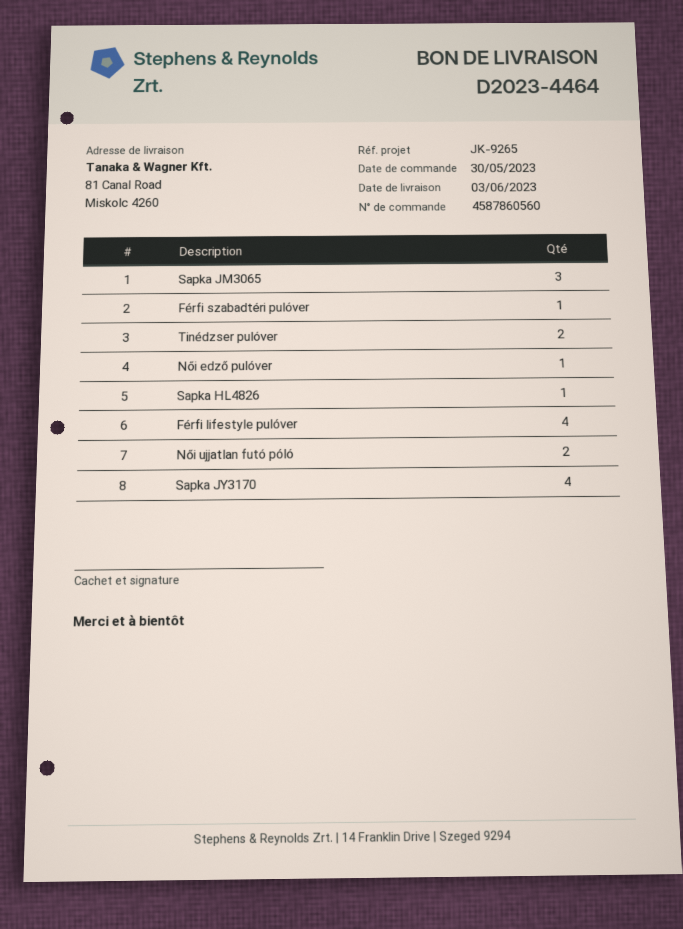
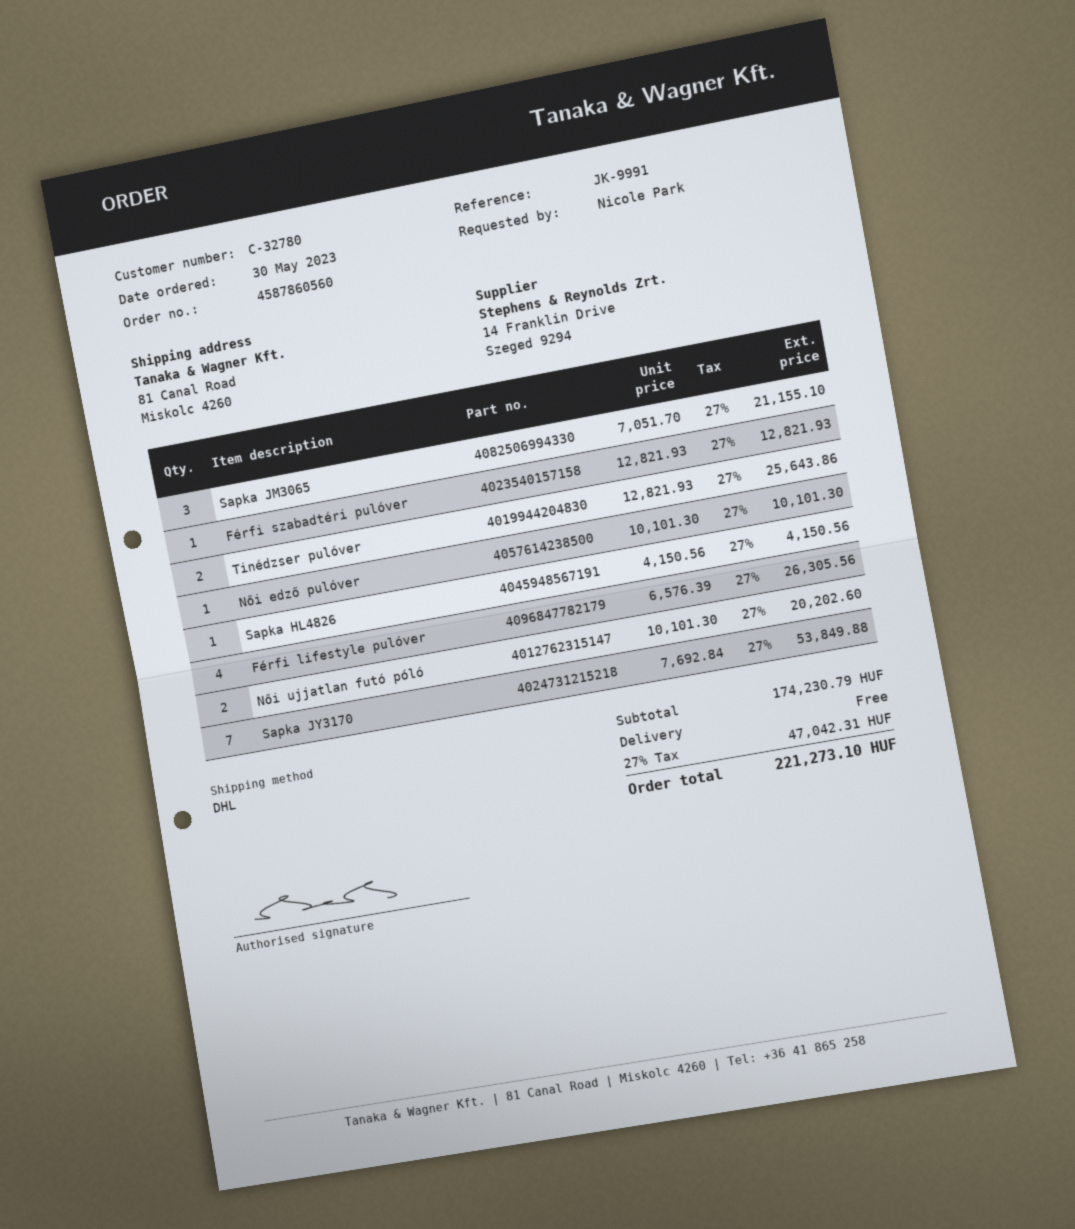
reference: JK-9265 -> JK-9991
Sapka JY3170: 4 -> 7

